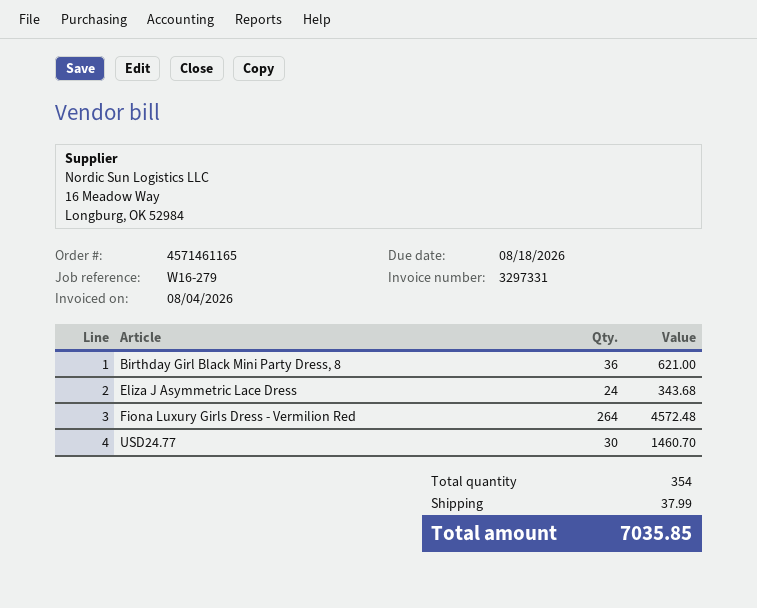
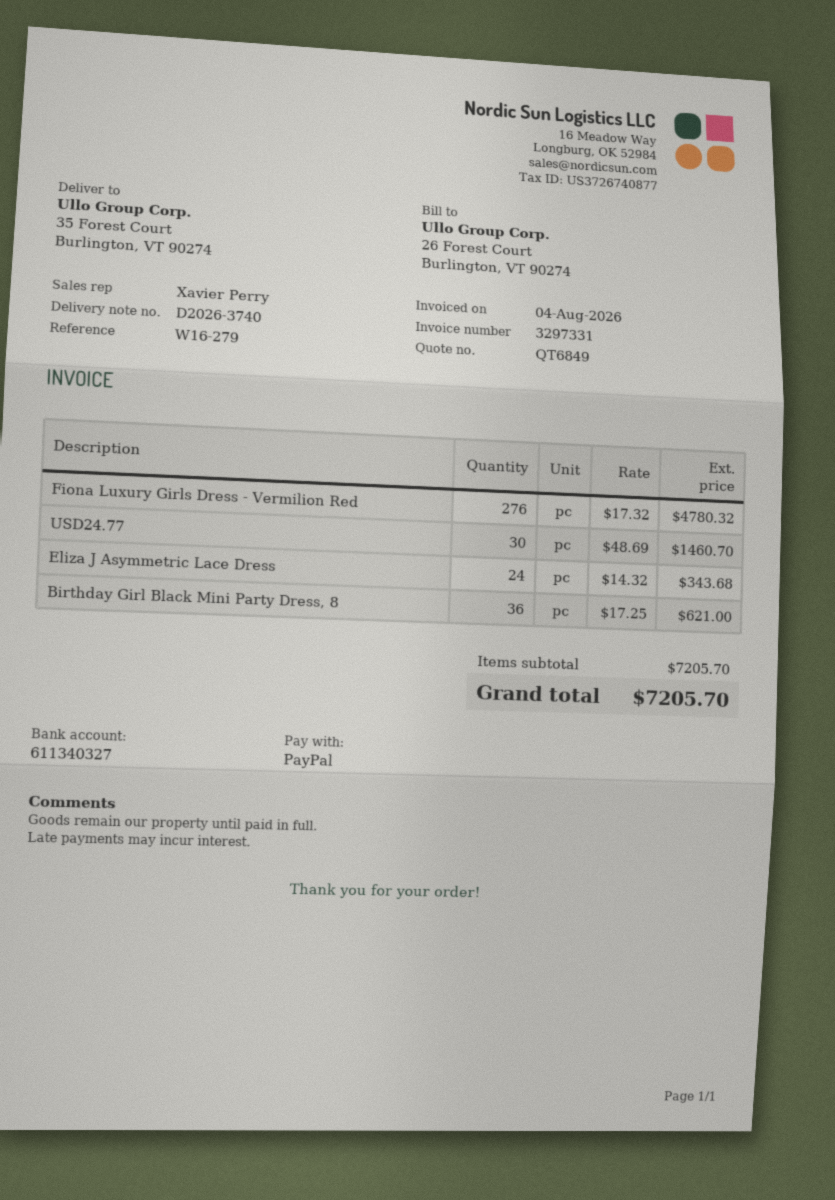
Fiona Luxury Girls Dress - Vermilion Red: 264 for 4572.48 -> 276 for 4780.32
shipping: 37.99 -> none
total: 7035.85 -> 7205.70

